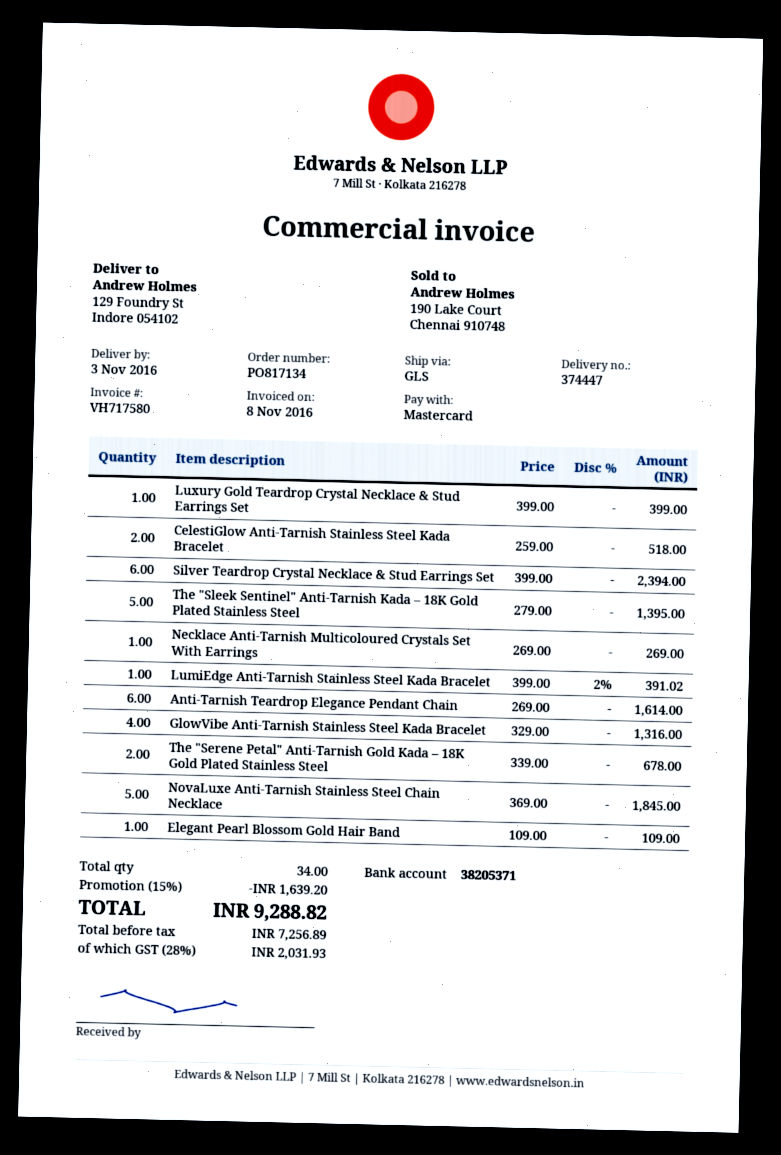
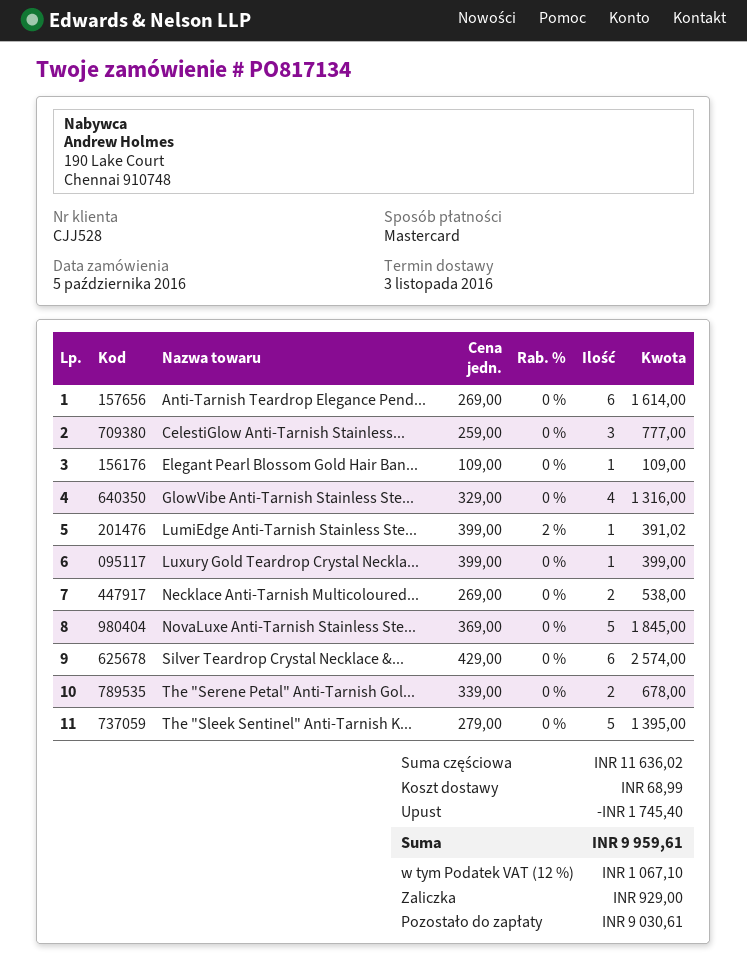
CelestiGlow Anti-Tarnish Stainless Steel Kada Bracelet: 2 x 259.00 = 518.00 -> 3 x 259.00 = 777.00
Silver Teardrop Crystal Necklace & Stud Earrings Set: 6 x 399.00 = 2394.00 -> 6 x 429.00 = 2574.00
Necklace Anti-Tarnish Multicoloured Crystals Set With Earrings: 1 x 269.00 = 269.00 -> 2 x 269.00 = 538.00
discount: 1639.20 -> 1745.40
shipping: none -> 68.99
tax: 28% = 2031.93 -> 12% = 1067.10
total: 9288.82 -> 9959.61

